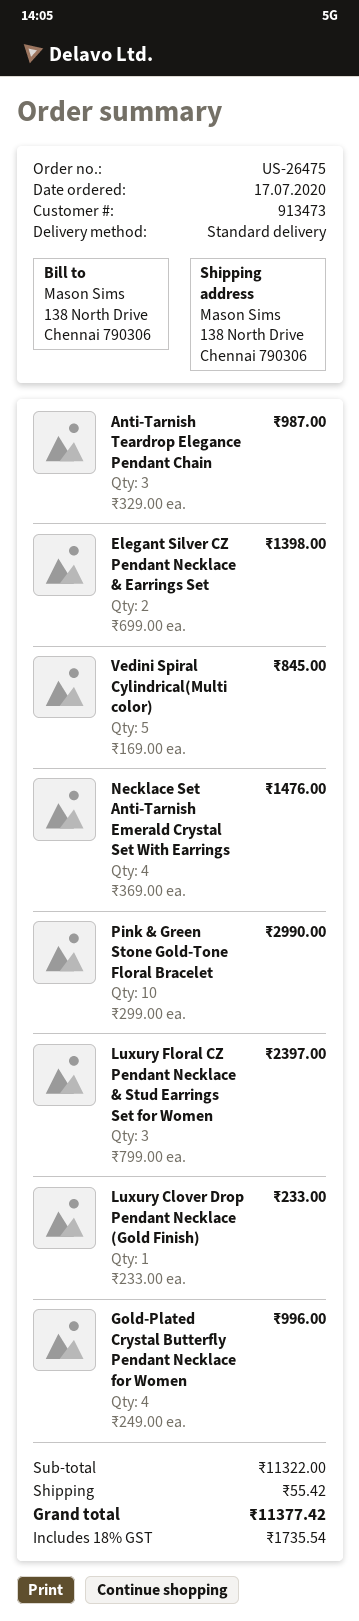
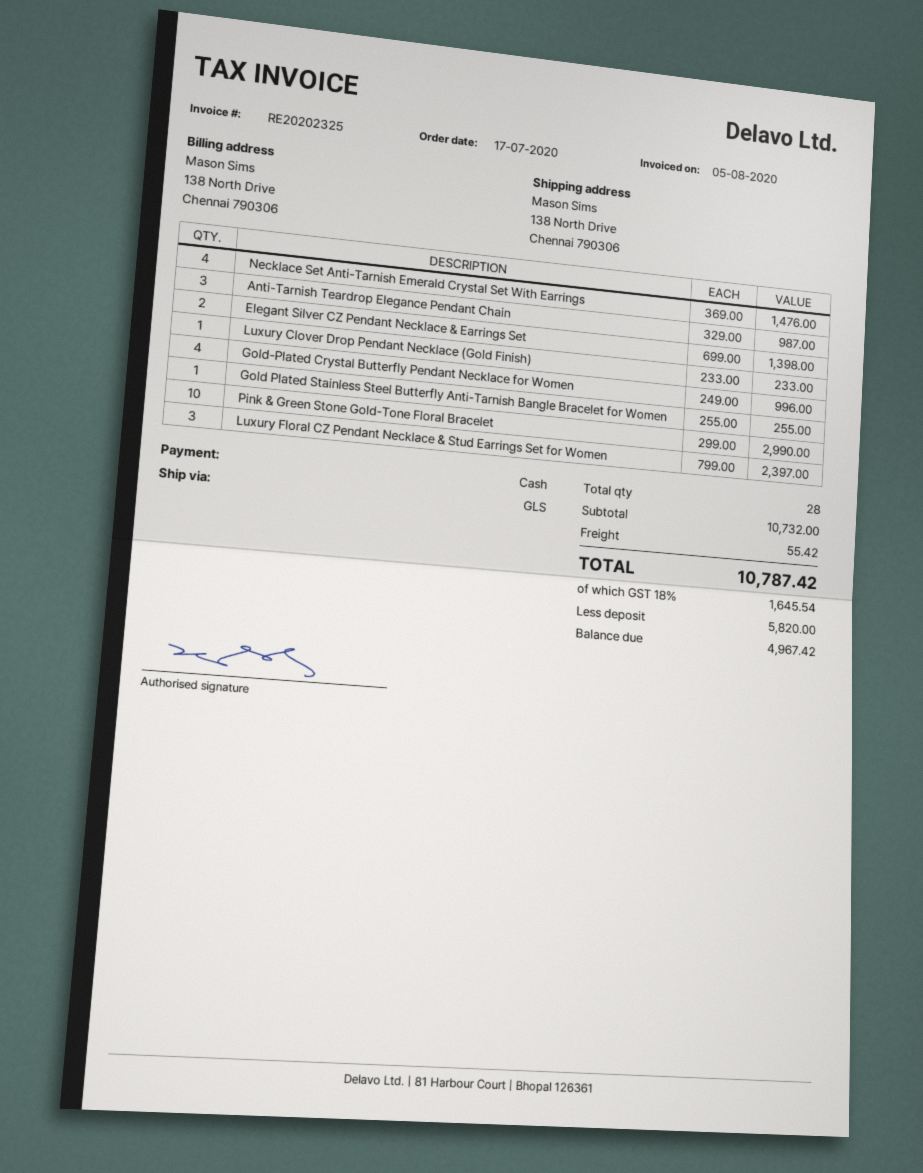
shipping method: standard -> GLS
Vedini Spiral Cylindrical(Multi color): 5 x 169.00 = 845.00 -> none
Gold Plated Stainless Steel Butterfly Anti-Tarnish Bangle Bracelet for Women: none -> 1 x 255.00 = 255.00
subtotal: 11322.00 -> 10732.00
tax: 18% = 1735.54 -> 18% = 1645.54
total: 11377.42 -> 10787.42

